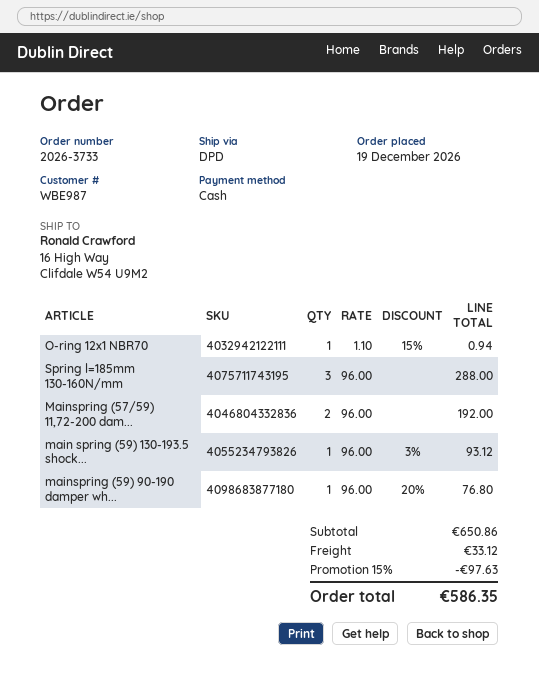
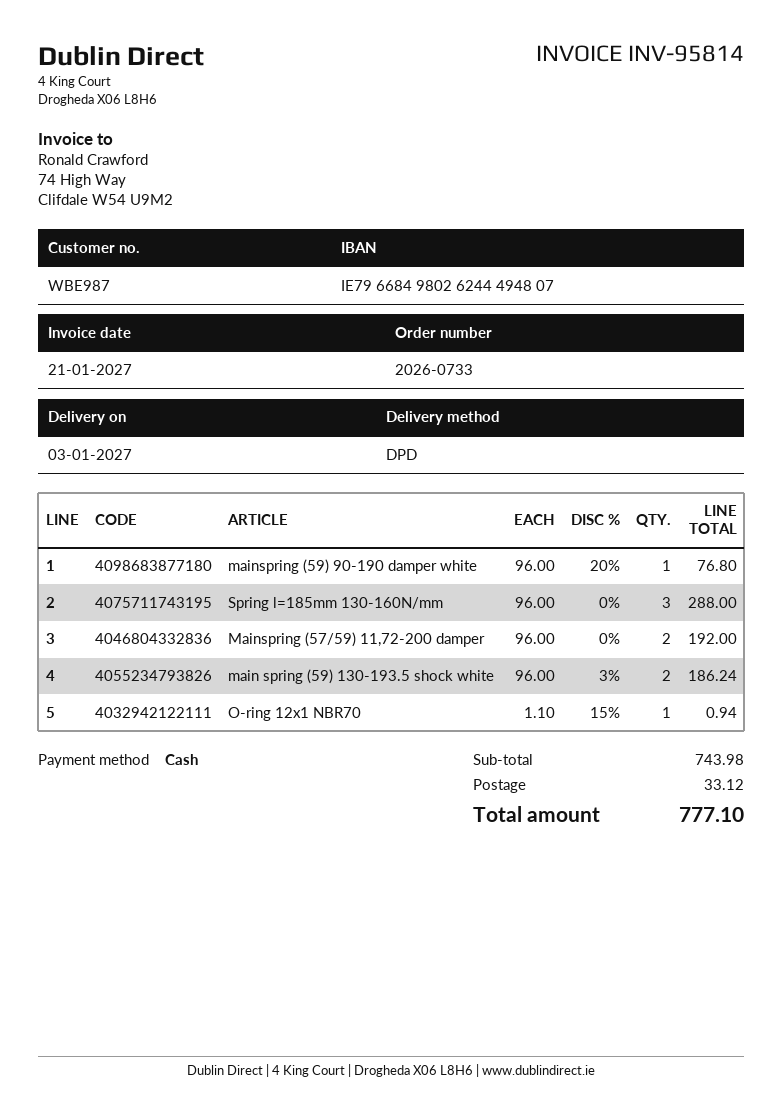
order number: 2026-3733 -> 2026-0733
main spring (59) 130-193.5 shock...: 1 x 96.00 - 3% = 93.12 -> 2 x 96.00 - 3% = 186.24
subtotal: 650.86 -> 743.98
discount: 15% = 97.63 -> none
total: 586.35 -> 777.10

